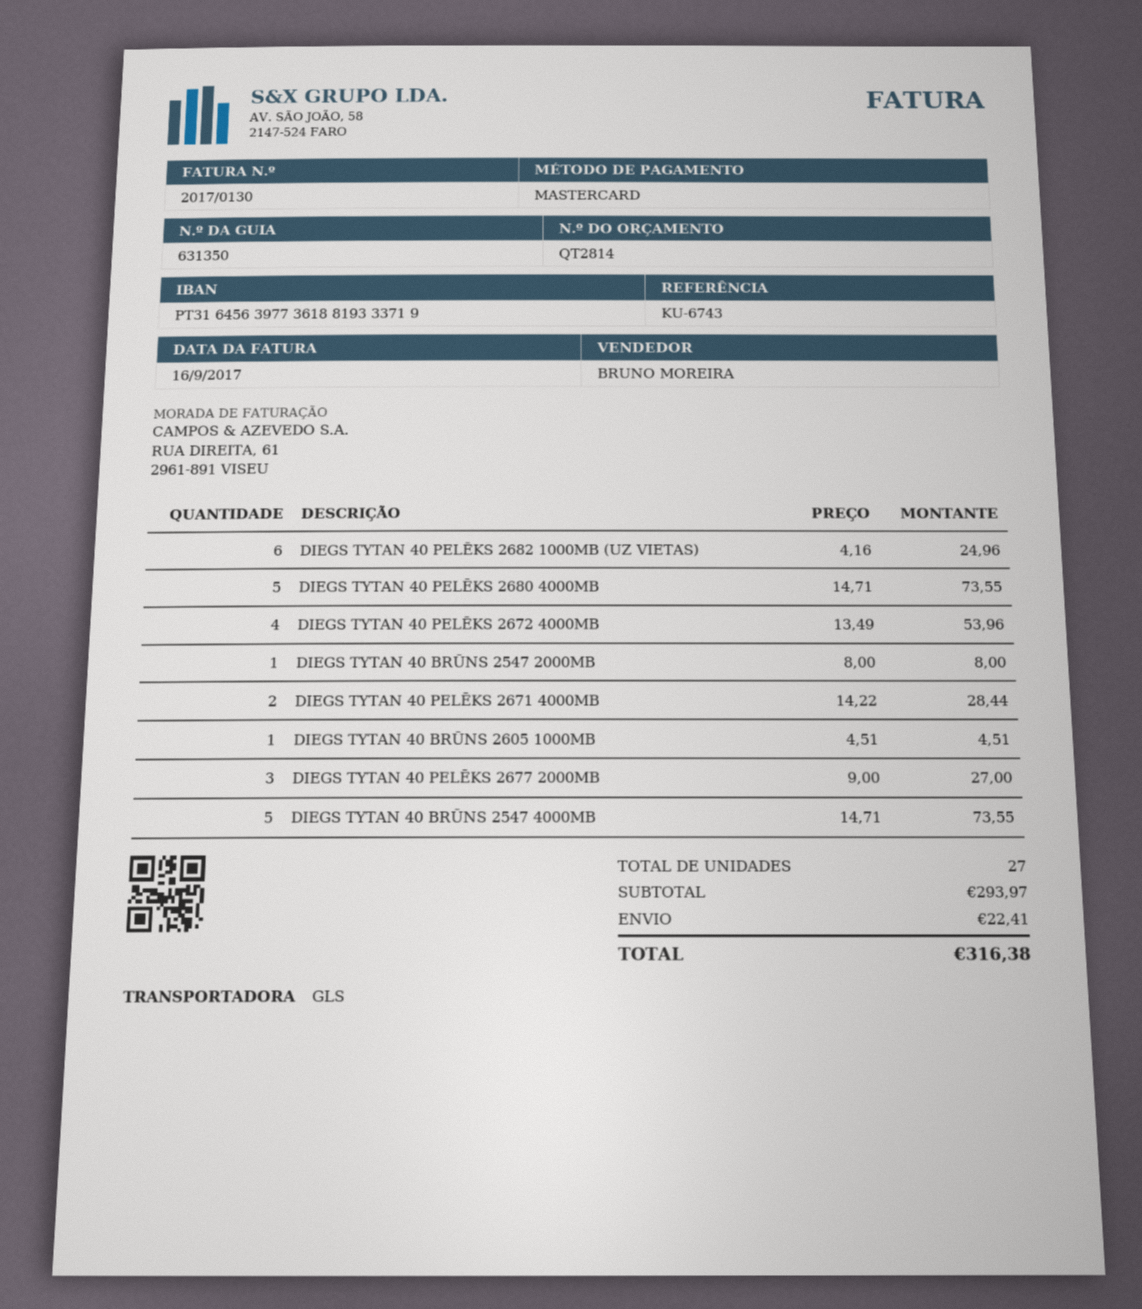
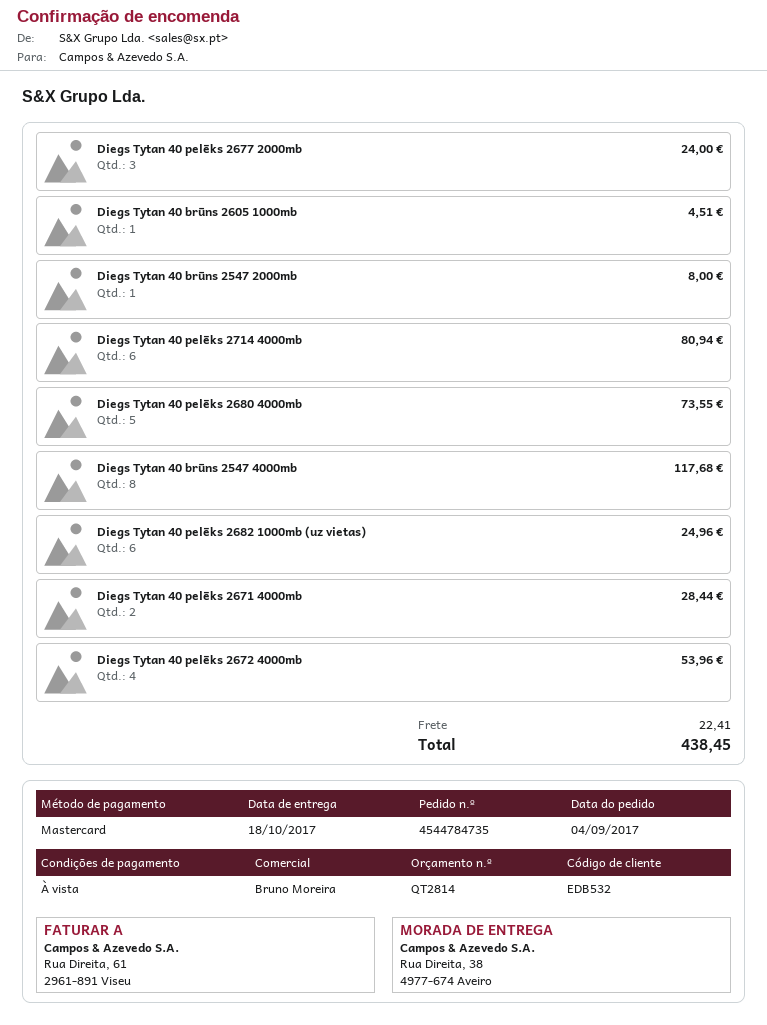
DIEGS TYTAN 40 PELĒKS 2677 2000MB: 3 for 27.00 -> 3 for 24.00
DIEGS TYTAN 40 BRŪNS 2547 4000MB: 5 for 73.55 -> 8 for 117.68
Diegs Tytan 40 pelēks 2714 4000mb: none -> 6 for 80.94
total: 316.38 -> 438.45

